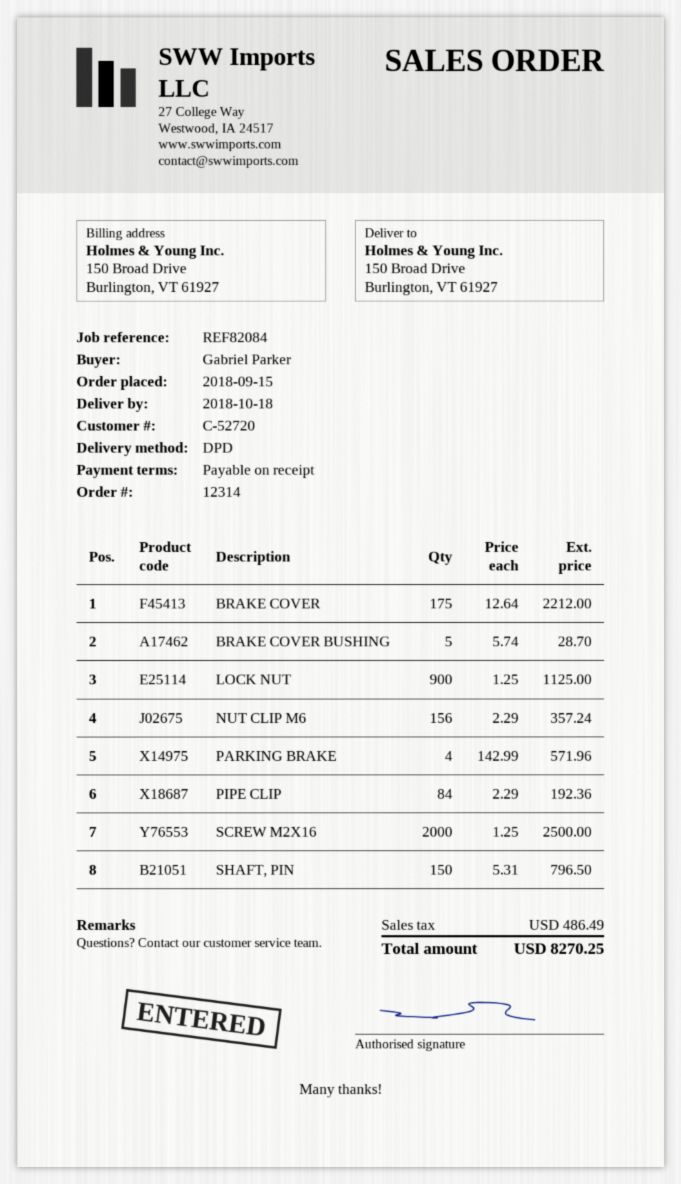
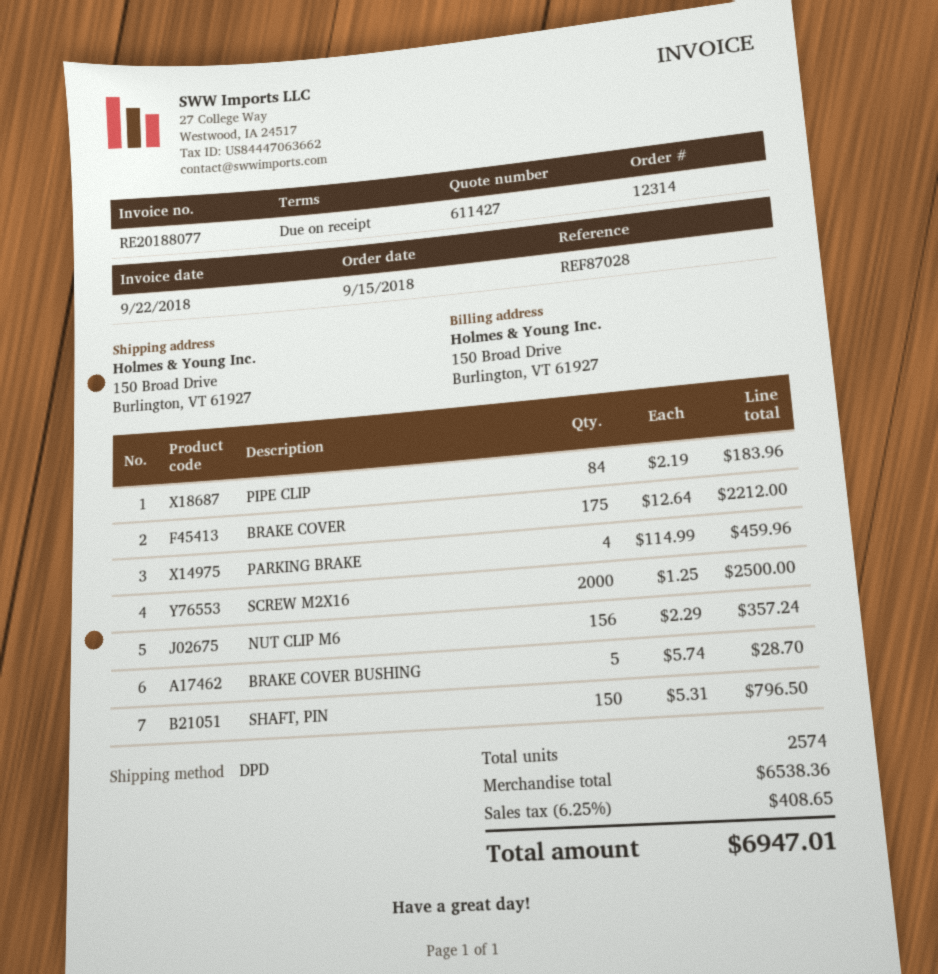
reference: REF82084 -> REF87028
LOCK NUT: 900 x 1.25 = 1125.00 -> none
PARKING BRAKE: 4 x 142.99 = 571.96 -> 4 x 114.99 = 459.96
PIPE CLIP: 84 x 2.29 = 192.36 -> 84 x 2.19 = 183.96
tax: 486.49 -> 408.65
total: 8270.25 -> 6947.01

